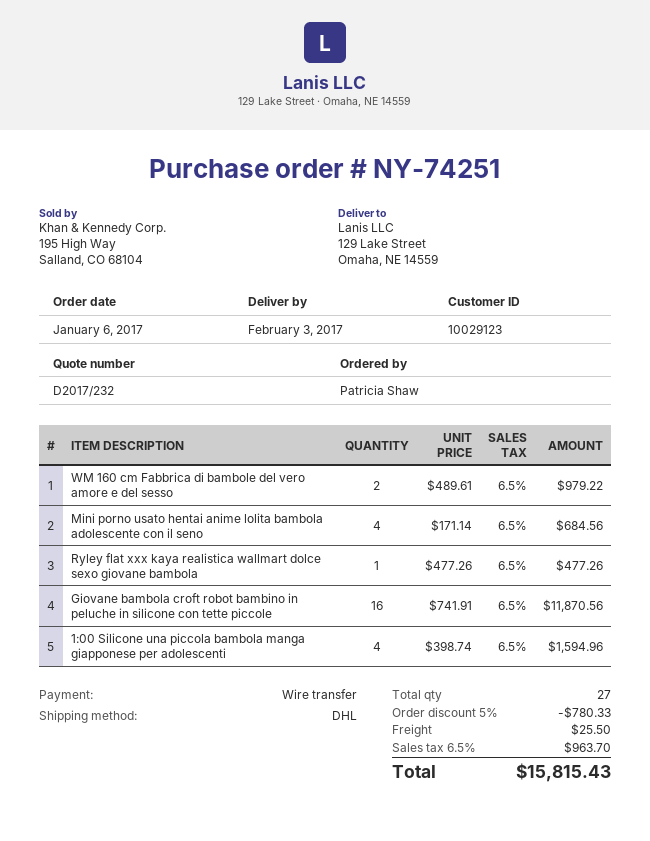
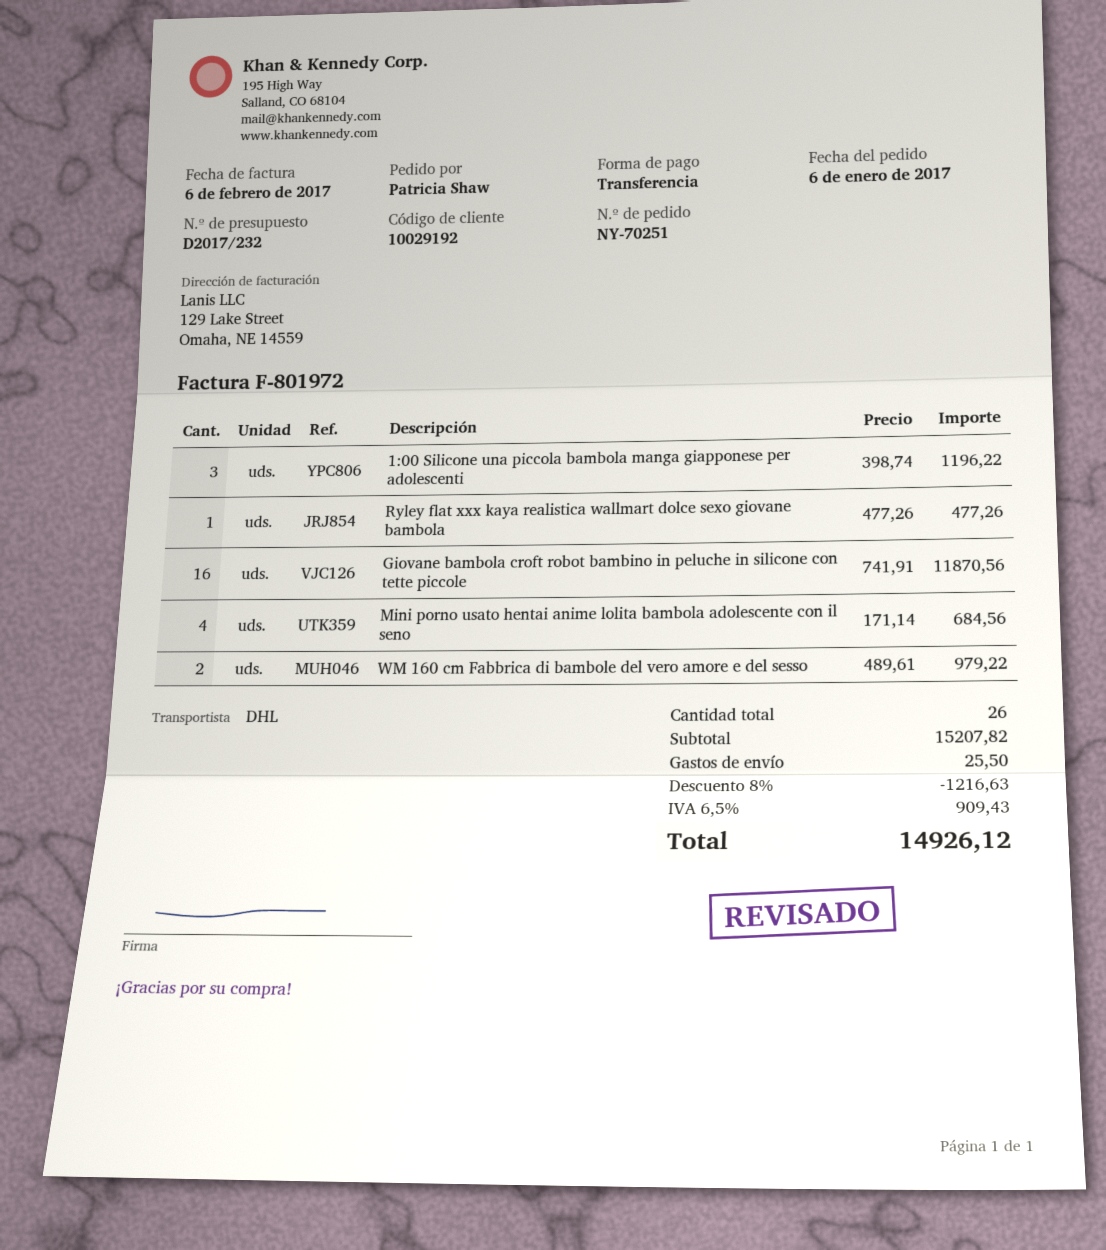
order number: NY-74251 -> NY-70251
customer number: 10029123 -> 10029192
1:00 Silicone una piccola bambola manga giapponese per adolescenti: 4 x 398.74 = 1594.96 -> 3 x 398.74 = 1196.22
total quantity: 27 -> 26
discount: 5% = 780.33 -> 8% = 1216.63
tax: 6.5% = 963.70 -> 6.5% = 909.43
total: 15815.43 -> 14926.12

